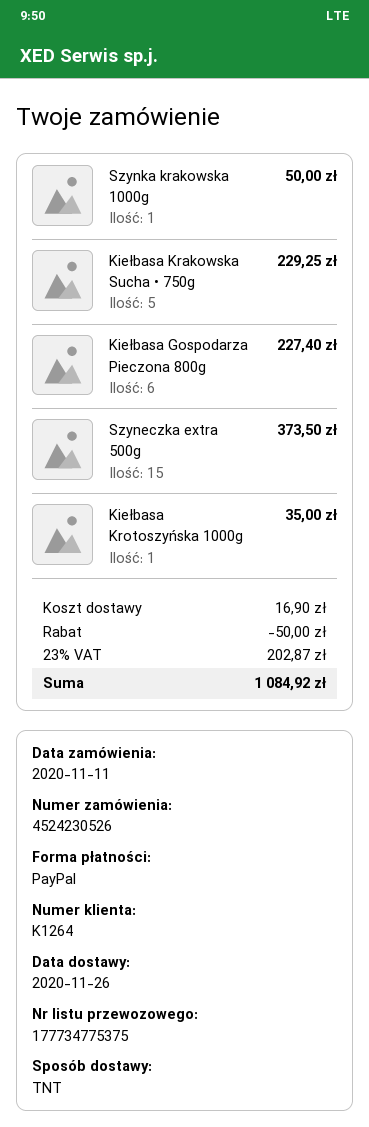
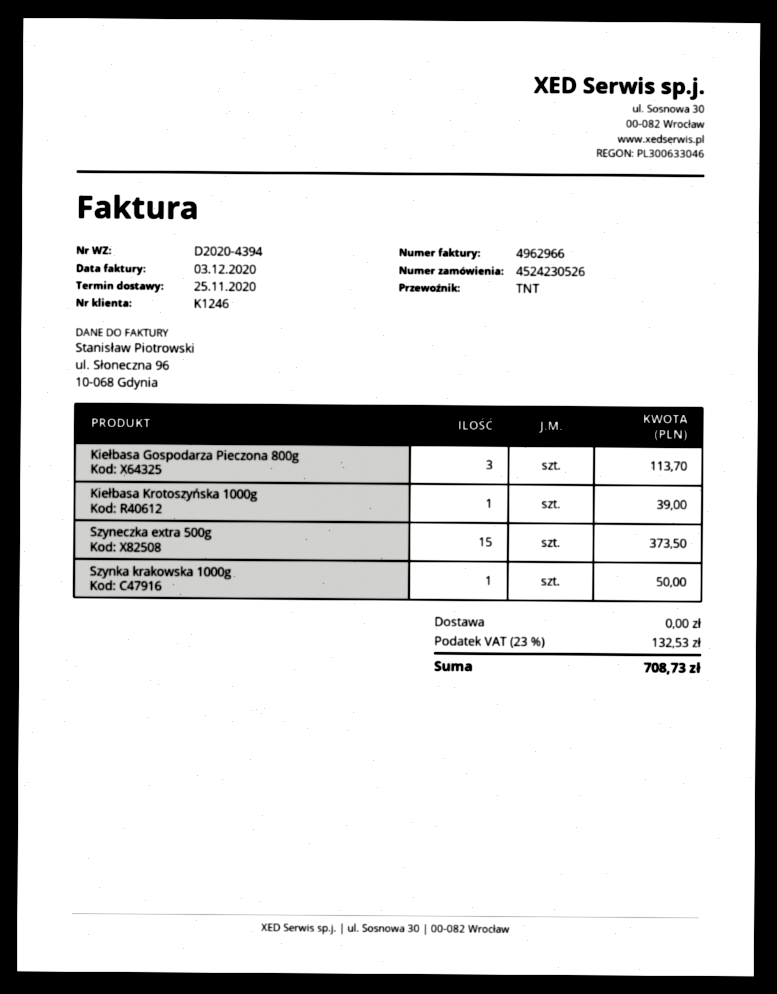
delivery date: 2020-11-26 -> 2020-11-25
customer number: K1264 -> K1246
Kiełbasa Krakowska Sucha • 750g: 5 for 229.25 -> none
Kiełbasa Gospodarza Pieczona 800g: 6 for 227.40 -> 3 for 113.70
Kiełbasa Krotoszyńska 1000g: 1 for 35.00 -> 1 for 39.00
discount: 50.00 -> none
shipping: 16.90 -> 0.00
tax: 23% = 202.87 -> 23% = 132.53
total: 1084.92 -> 708.73

